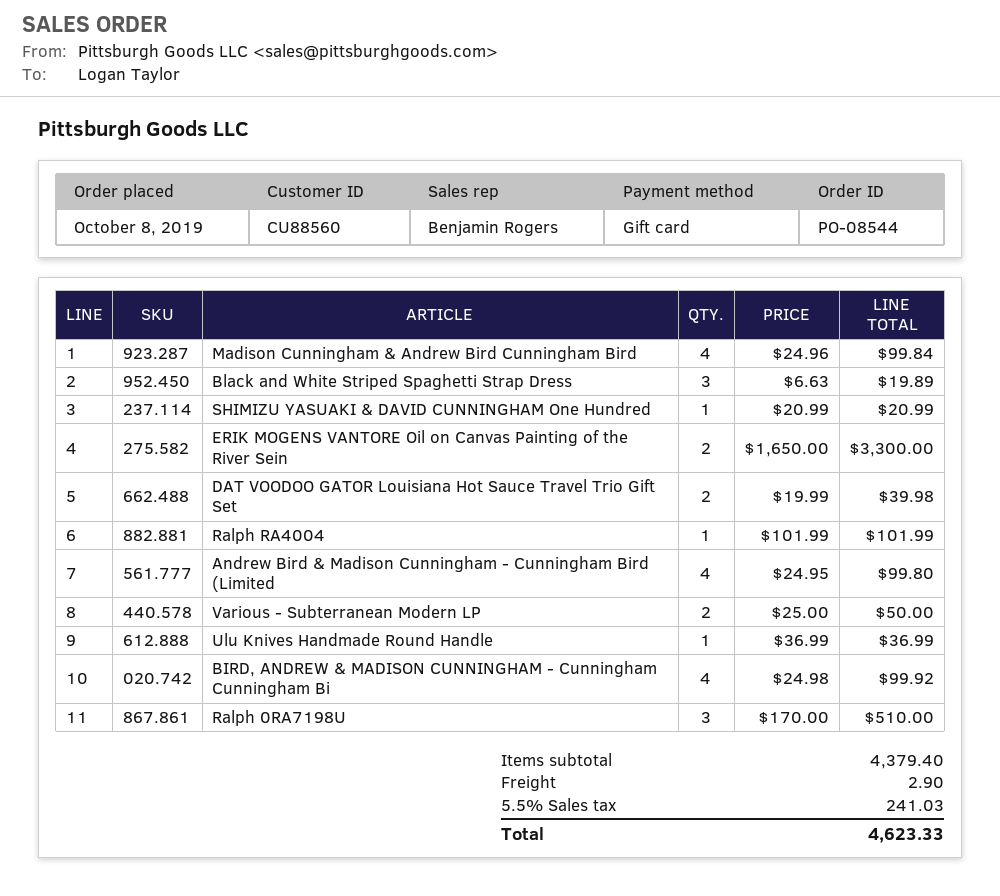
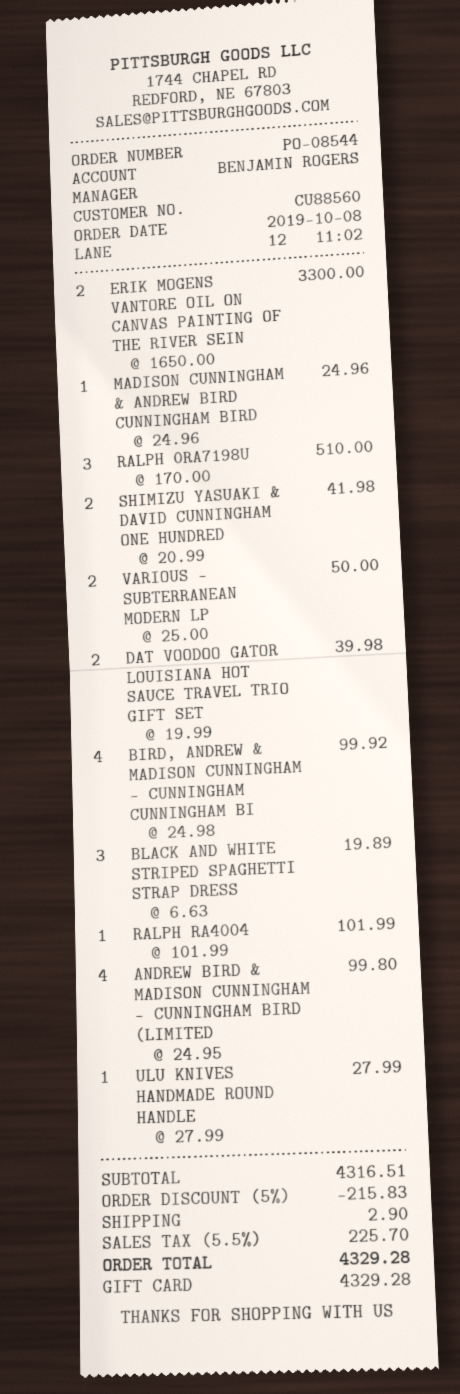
Madison Cunningham & Andrew Bird Cunningham Bird: 4 x 24.96 = 99.84 -> 1 x 24.96 = 24.96
SHIMIZU YASUAKI & DAVID CUNNINGHAM One Hundred: 1 x 20.99 = 20.99 -> 2 x 20.99 = 41.98
Ulu Knives Handmade Round Handle: 1 x 36.99 = 36.99 -> 1 x 27.99 = 27.99
subtotal: 4379.40 -> 4316.51
discount: none -> 5% = 215.83
tax: 5.5% = 241.03 -> 5.5% = 225.70
total: 4623.33 -> 4329.28

